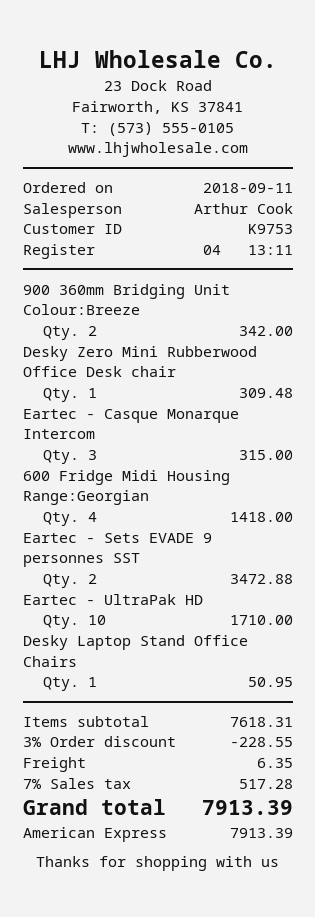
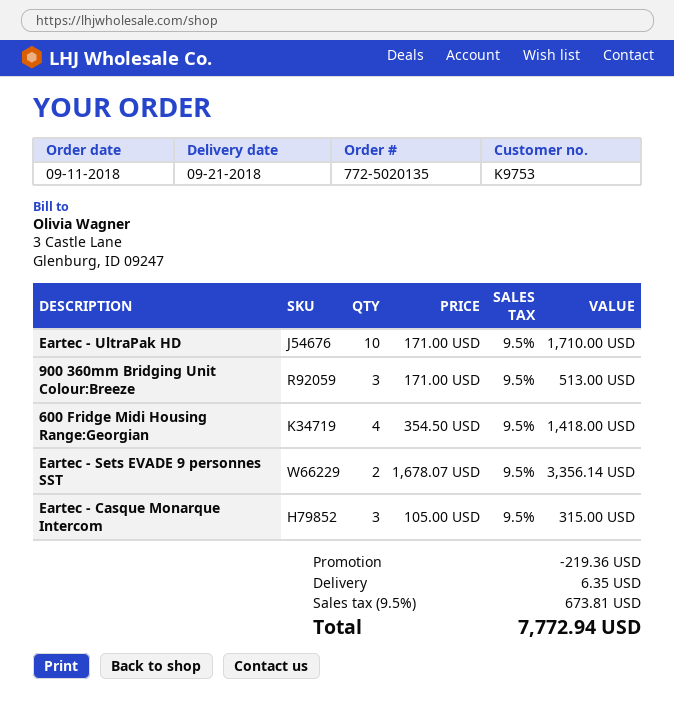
900 360mm Bridging Unit Colour:Breeze: 2 for 342.00 -> 3 for 513.00
Desky Zero Mini Rubberwood Office Desk chair: 1 for 309.48 -> none
Eartec - Sets EVADE 9 personnes SST: 2 for 3472.88 -> 2 for 3356.14
Desky Laptop Stand Office Chairs: 1 for 50.95 -> none
discount: 228.55 -> 219.36
tax: 7% = 517.28 -> 9.5% = 673.81
total: 7913.39 -> 7772.94

